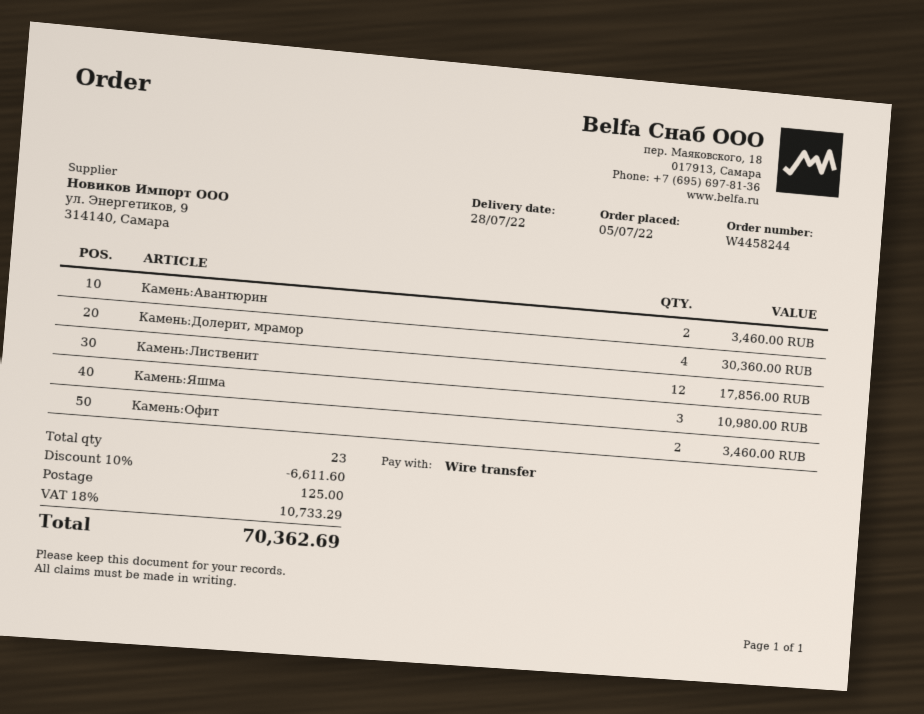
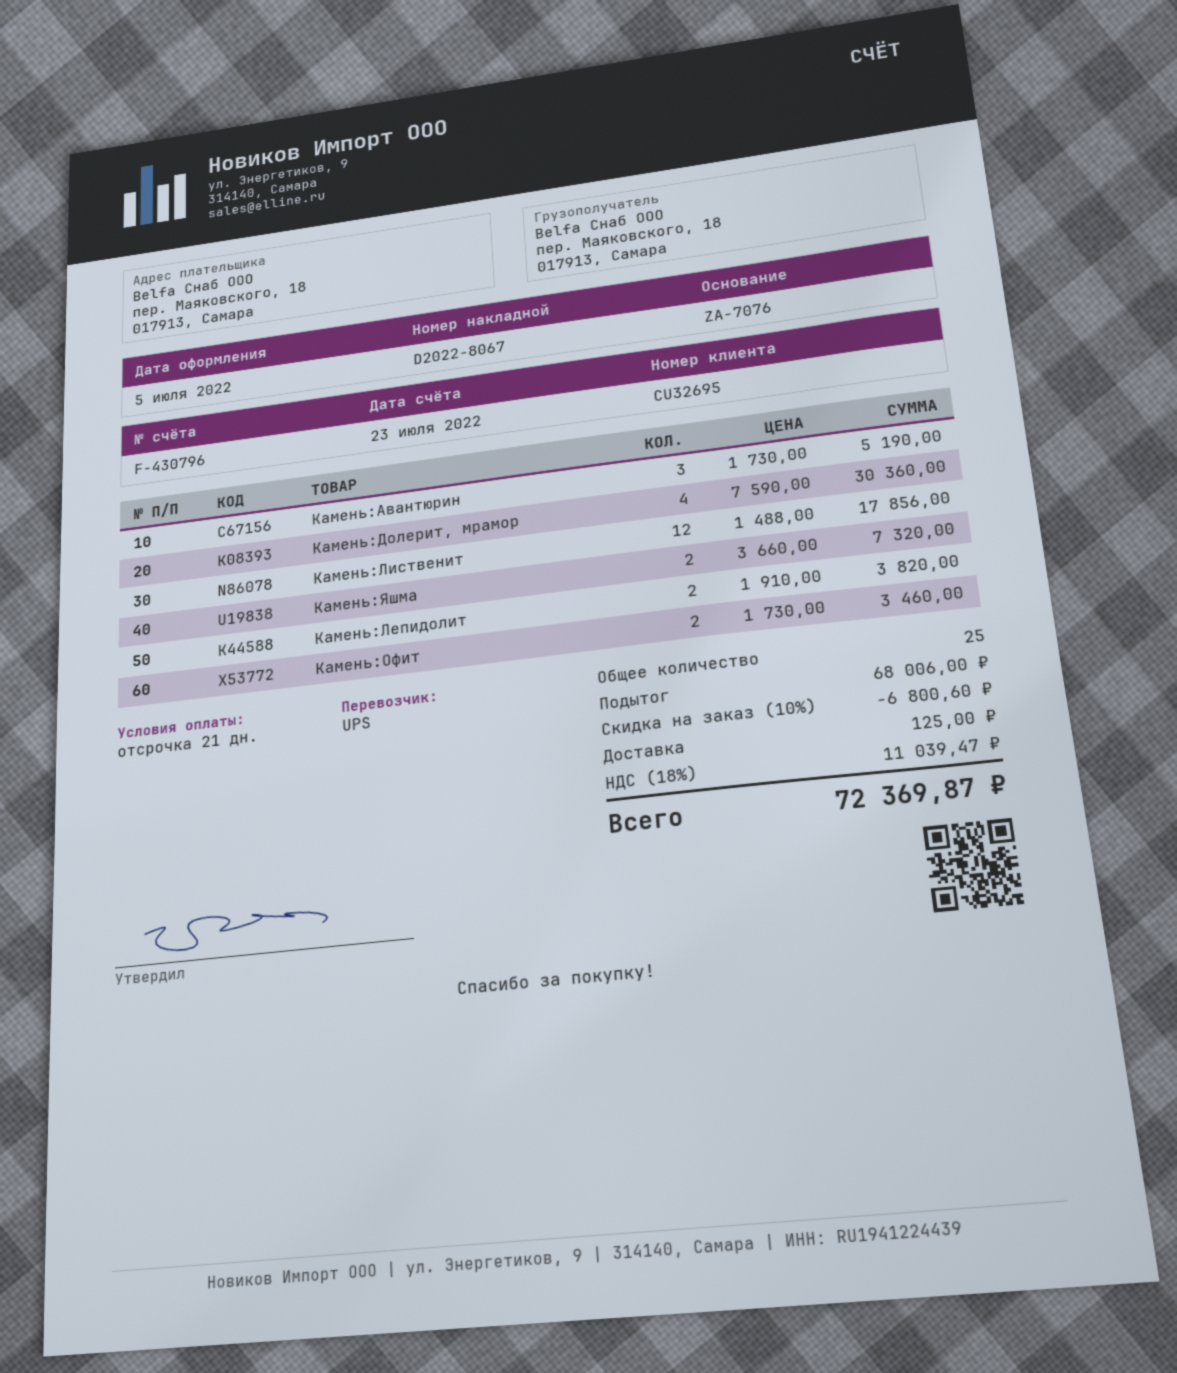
Камень:Авантюрин: 2 for 3460.00 -> 3 for 5190.00
Камень:Яшма: 3 for 10980.00 -> 2 for 7320.00
Камень:Лепидолит: none -> 2 for 3820.00
total quantity: 23 -> 25
discount: 10% = 6611.60 -> 10% = 6800.60
tax: 18% = 10733.29 -> 18% = 11039.47
total: 70362.69 -> 72369.87

